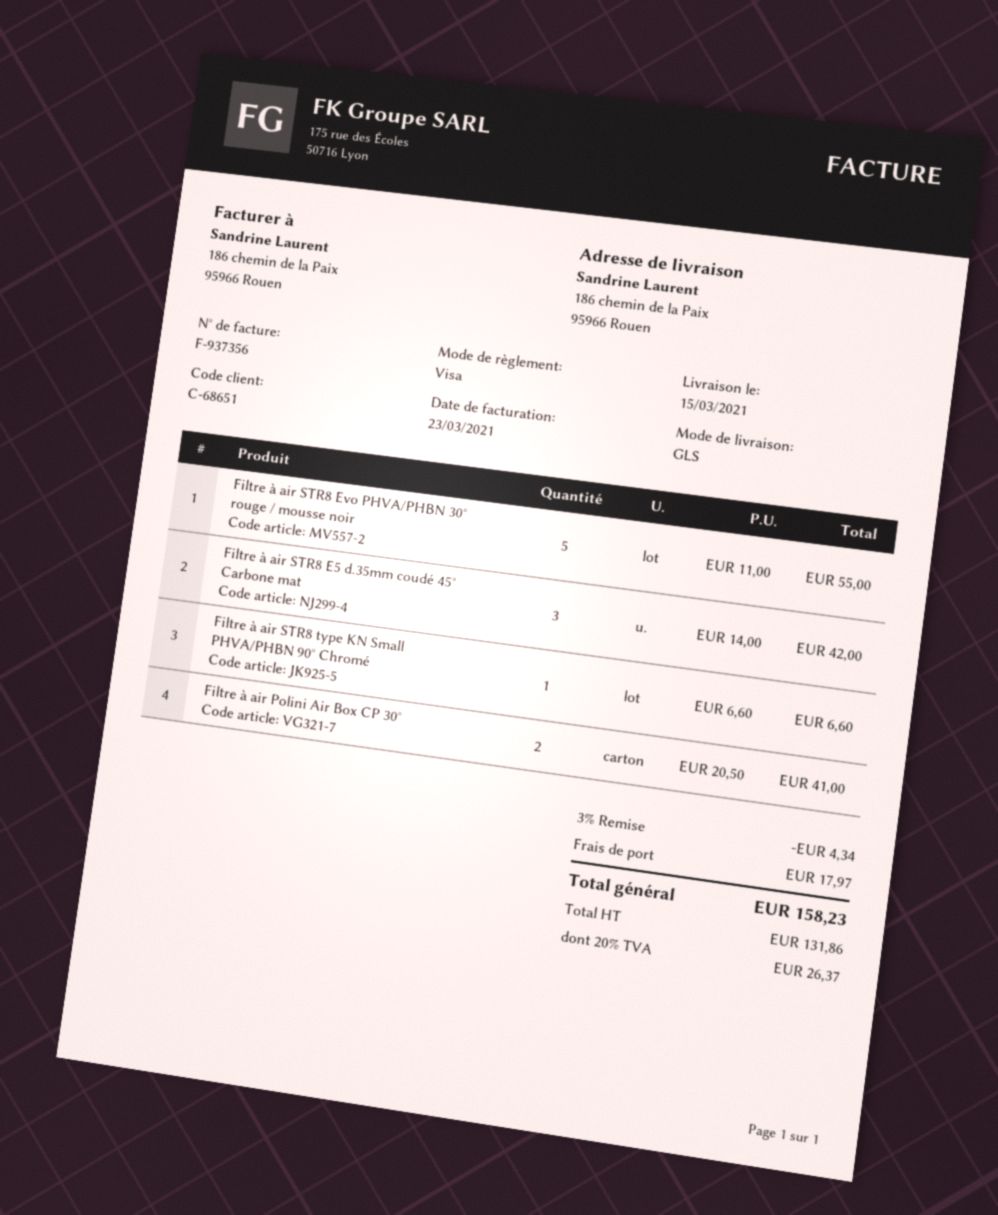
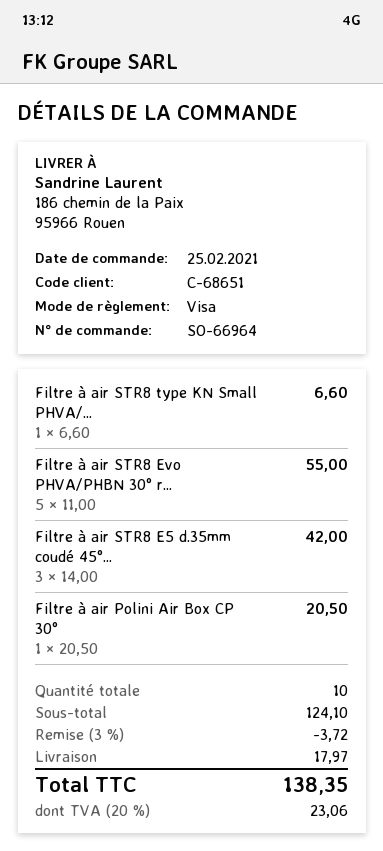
Filtre à air Polini Air Box CP 30°: 2 x 20.50 = 41.00 -> 1 x 20.50 = 20.50
discount: 3% = 4.34 -> 3% = 3.72
tax: 20% = 26.37 -> 20% = 23.06
total: 158.23 -> 138.35

